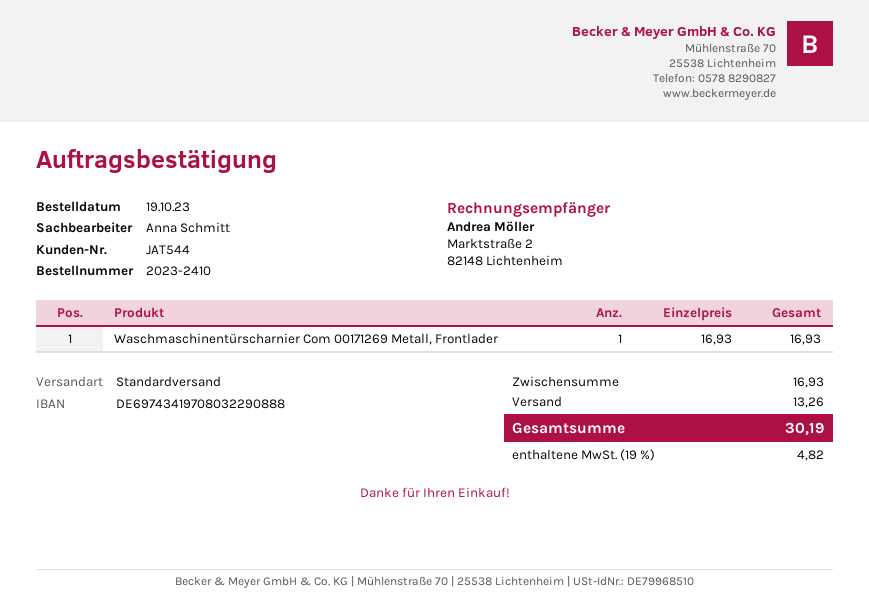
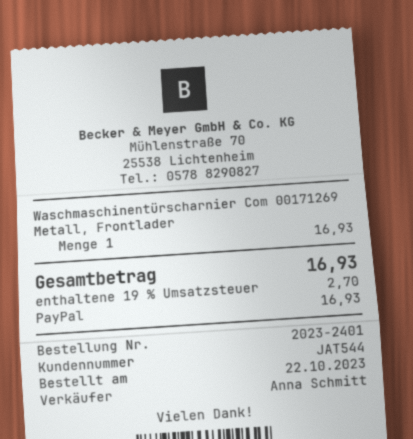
order number: 2023-2410 -> 2023-2401
order date: 2023-10-19 -> 2023-10-22
shipping: 13.26 -> none
tax: 19% = 4.82 -> 19% = 2.70
total: 30.19 -> 16.93

